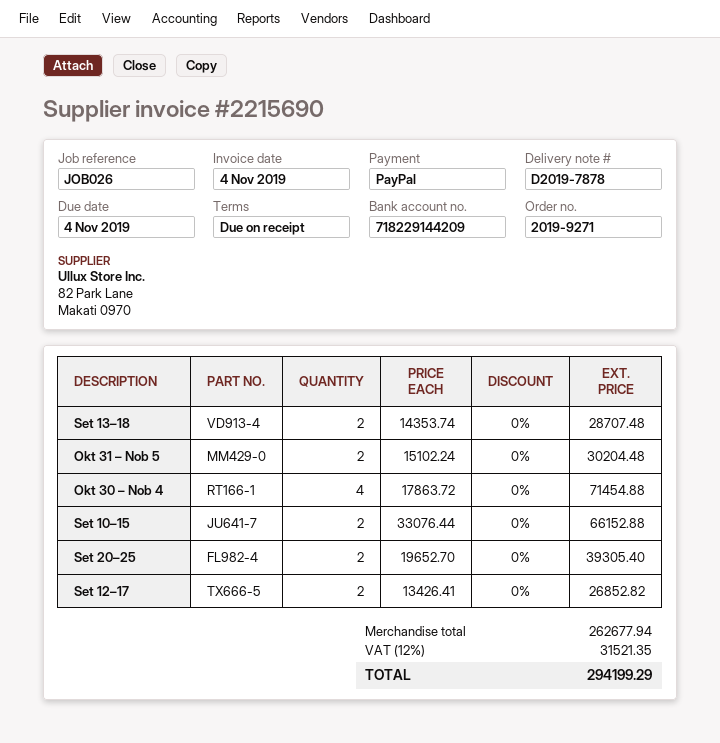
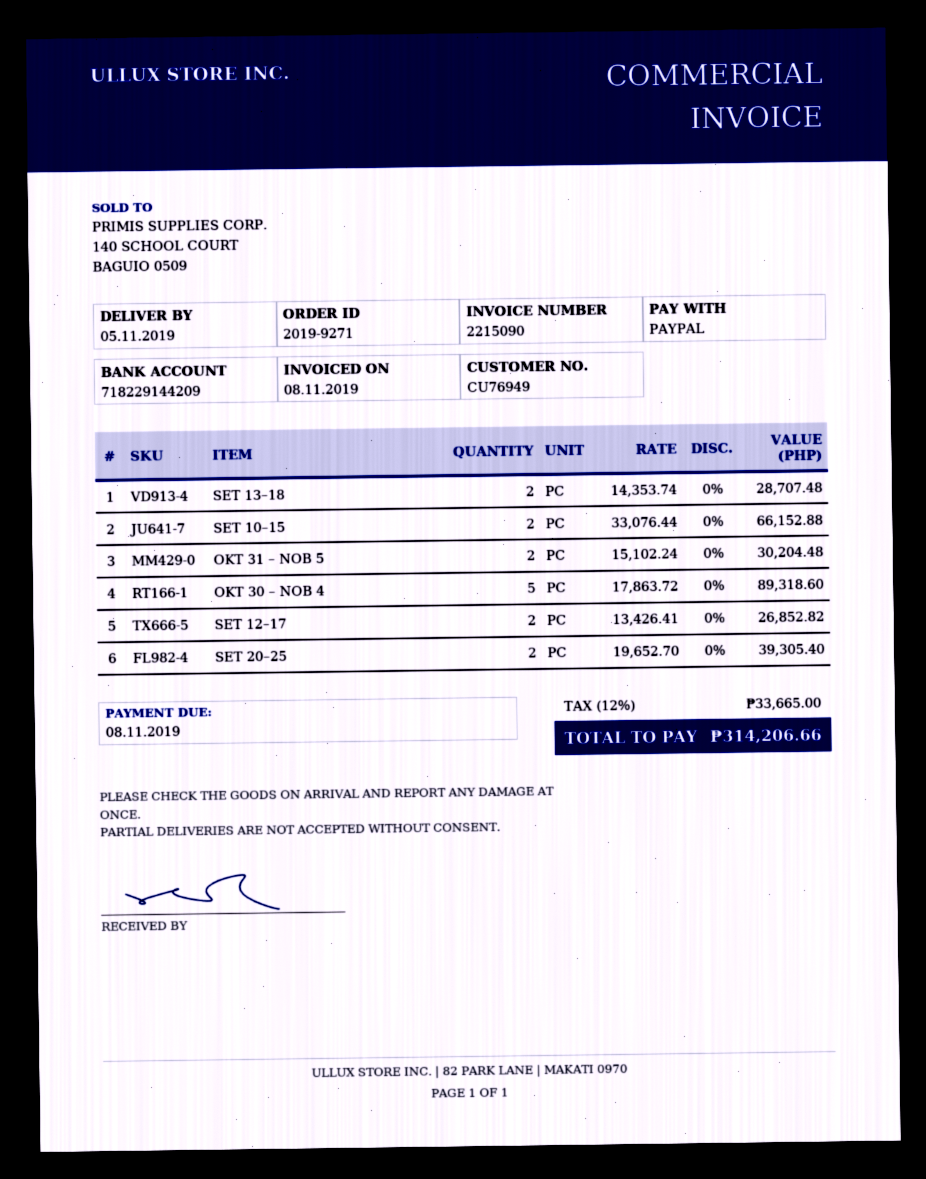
invoice number: 2215690 -> 2215090
invoice date: 2019-11-04 -> 2019-11-08
due date: 2019-11-04 -> 2019-11-08
Okt 30 – Nob 4: 4 x 17863.72 = 71454.88 -> 5 x 17863.72 = 89318.60
tax: 12% = 31521.35 -> 12% = 33665.00
total: 294199.29 -> 314206.66

